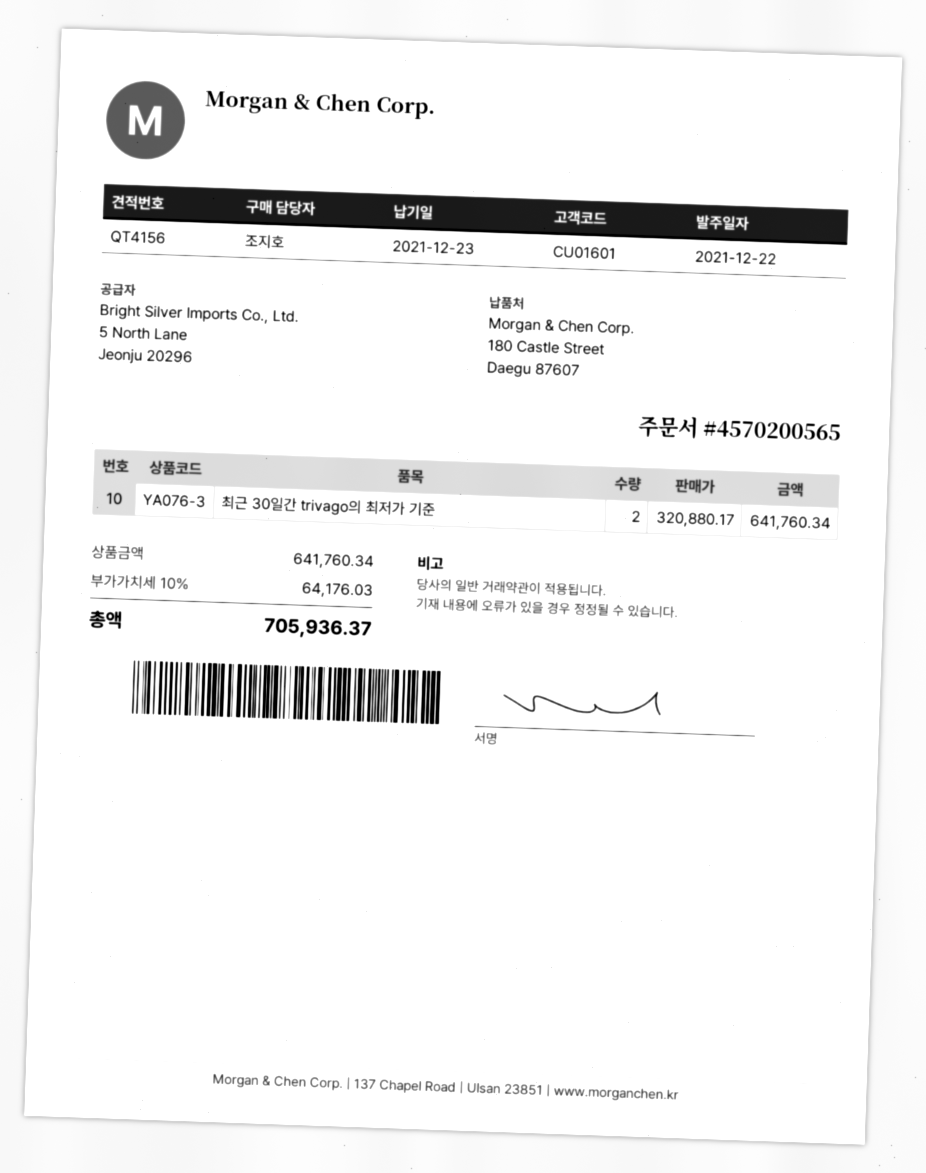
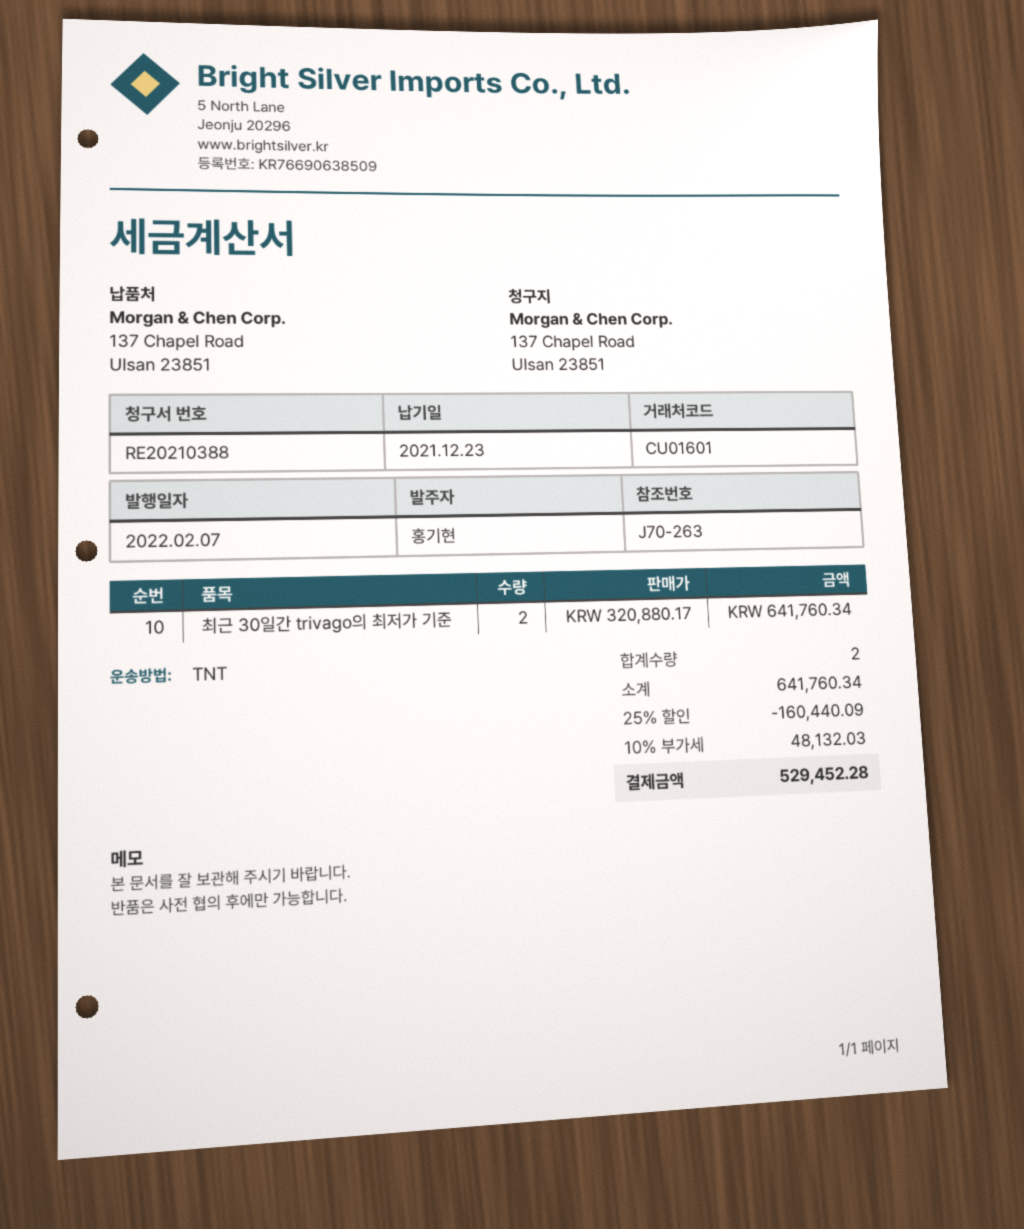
ordered by: 조지호 -> 홍기현
ship to: 180 Castle Street, Daegu 87607 -> 137 Chapel Road, Ulsan 23851
discount: none -> 25% = 160440.09
tax: 10% = 64176.03 -> 10% = 48132.03
total: 705936.37 -> 529452.28

